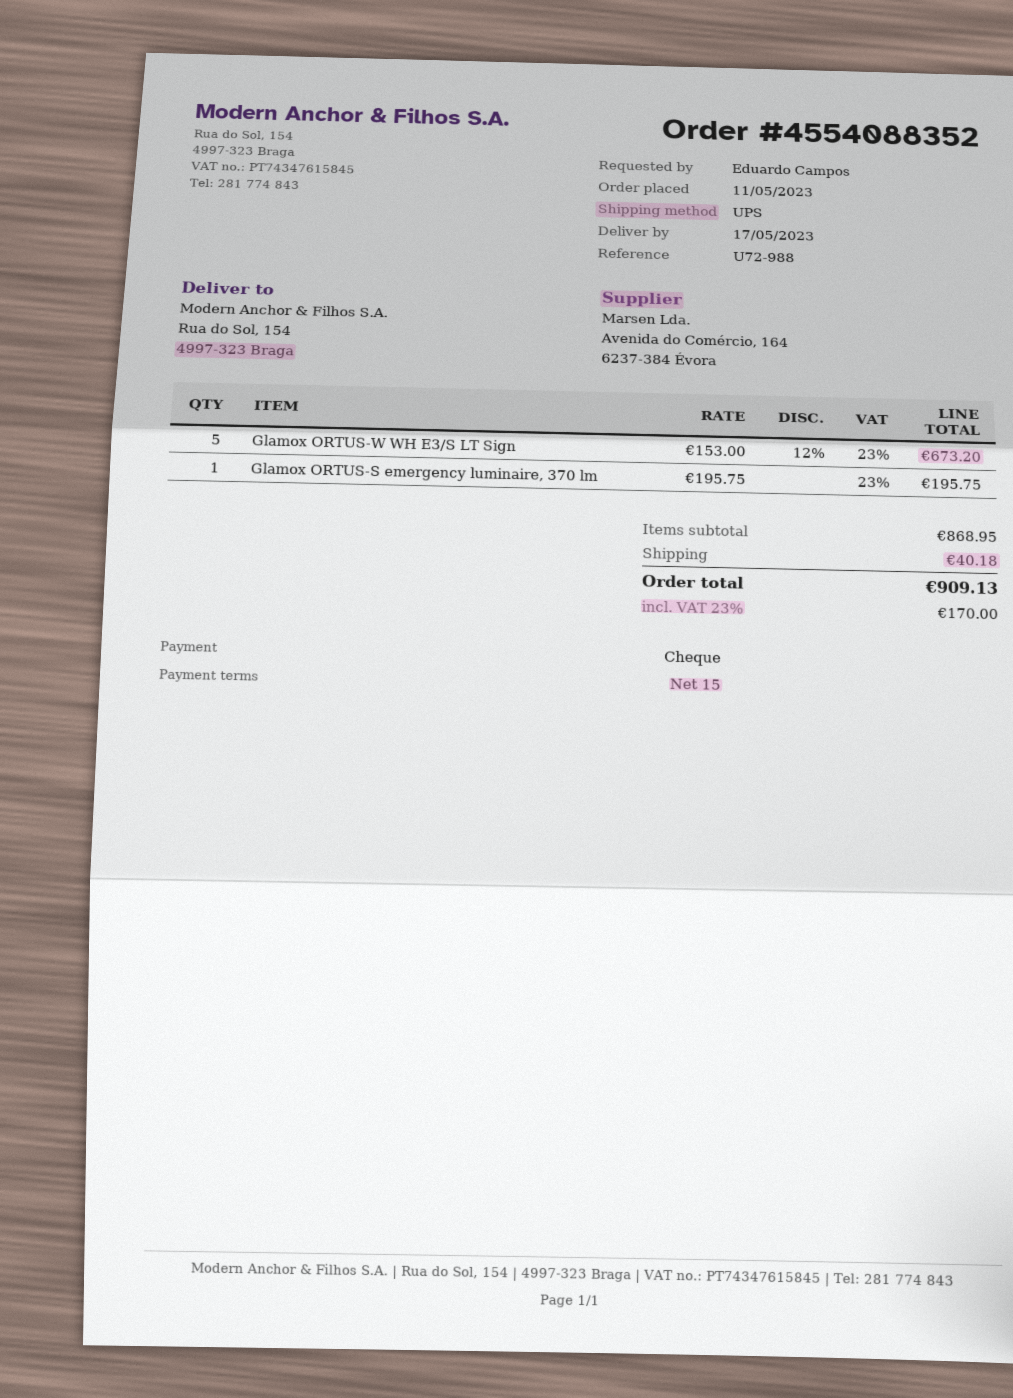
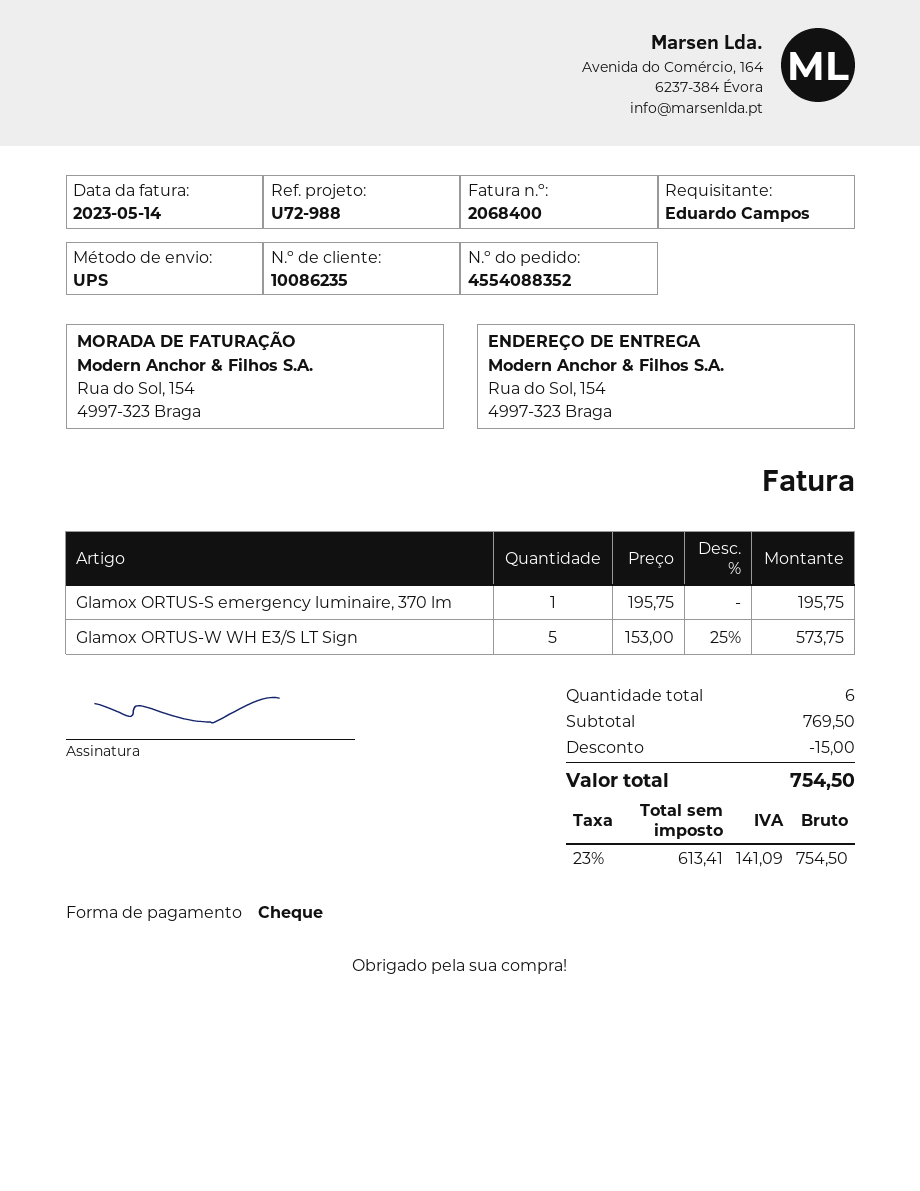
Glamox ORTUS-W WH E3/S LT Sign: 5 x 153.00 - 12% = 673.20 -> 5 x 153.00 - 25% = 573.75
subtotal: 868.95 -> 769.50
discount: none -> 15.00
shipping: 40.18 -> none
tax: 23% = 170.00 -> 23% = 141.09
total: 909.13 -> 754.50

